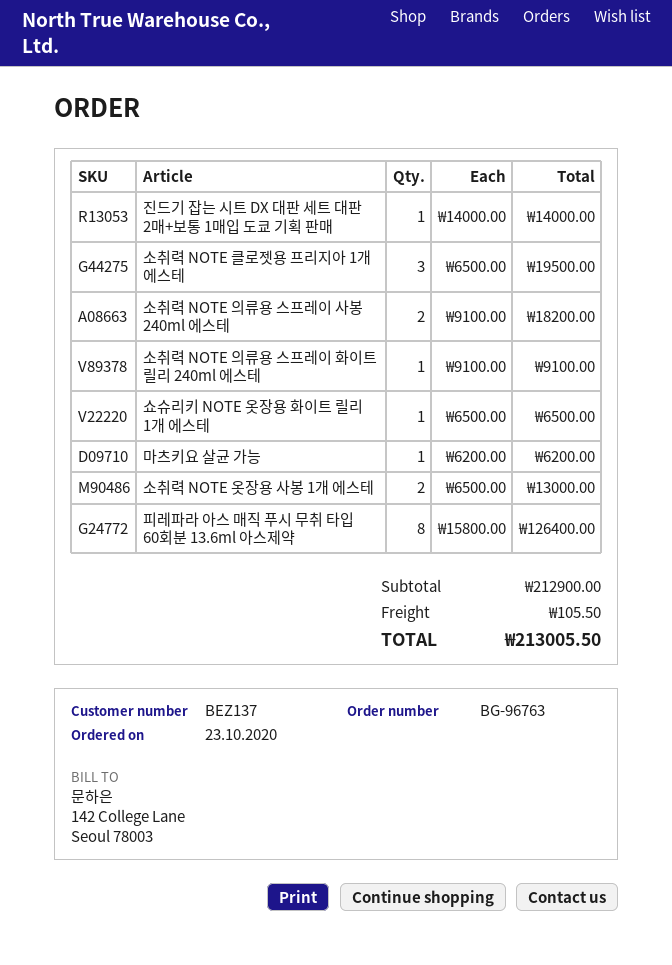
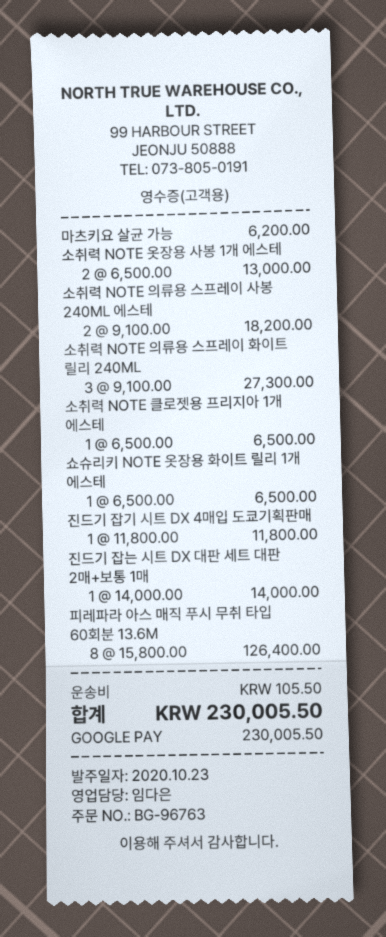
소취력 NOTE 클로젯용 프리지아 1개 에스테: 3 x 6500.00 = 19500.00 -> 1 x 6500.00 = 6500.00
소취력 NOTE 의류용 스프레이 화이트 릴리 240ml 에스테: 1 x 9100.00 = 9100.00 -> 3 x 9100.00 = 27300.00
진드기 잡기 시트 DX 4매입 도쿄기획판매: none -> 1 x 11800.00 = 11800.00
total: 213005.50 -> 230005.50

